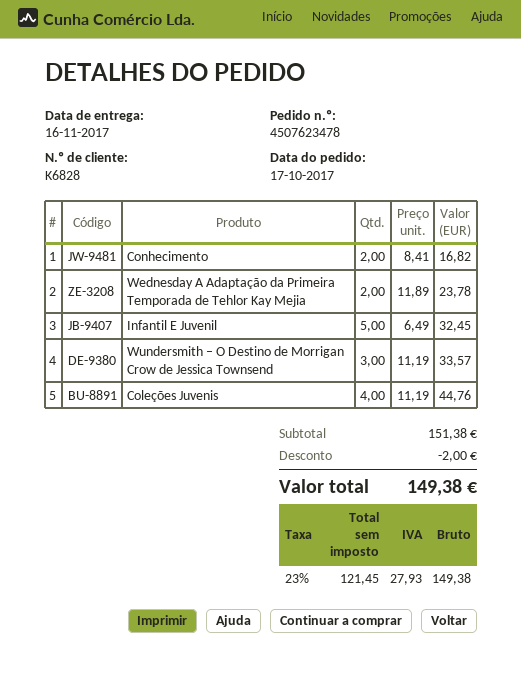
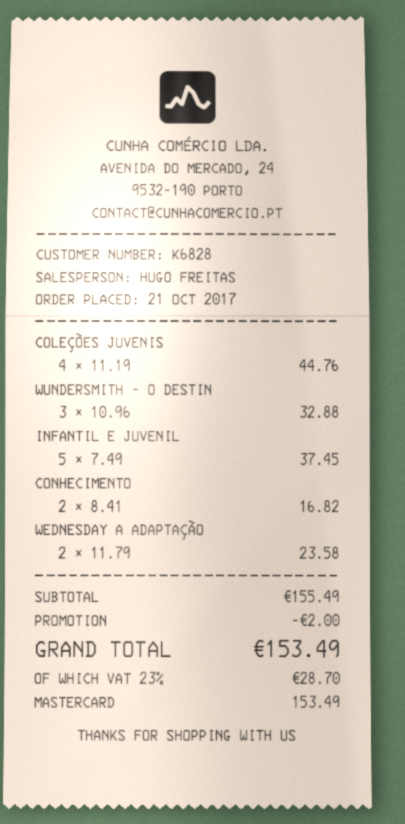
order date: 2017-10-17 -> 2017-10-21
Wednesday A Adaptação da Primeira Temporada de Tehlor Kay Mejia: 2 x 11.89 = 23.78 -> 2 x 11.79 = 23.58
Infantil E Juvenil: 5 x 6.49 = 32.45 -> 5 x 7.49 = 37.45
Wundersmith – O Destino de Morrigan Crow de Jessica Townsend: 3 x 11.19 = 33.57 -> 3 x 10.96 = 32.88
subtotal: 151.38 -> 155.49
tax: 23% = 27.93 -> 23% = 28.70
total: 149.38 -> 153.49

